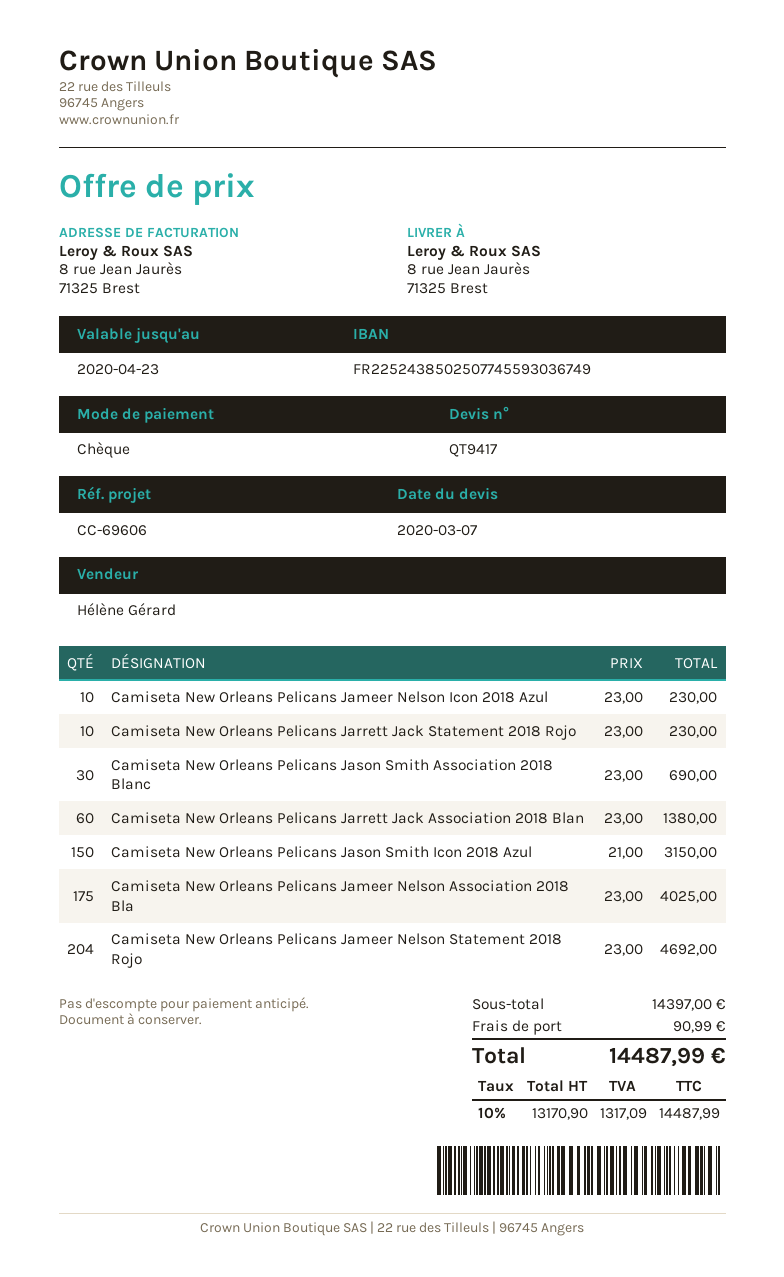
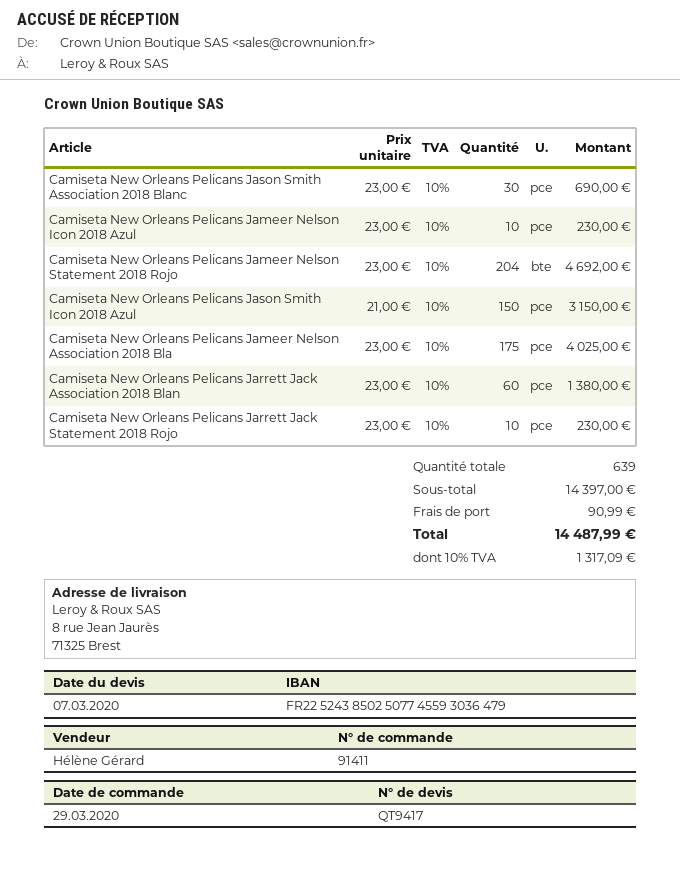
bank account: FR2252438502507745593036749 -> FR2252438502507745593036479

